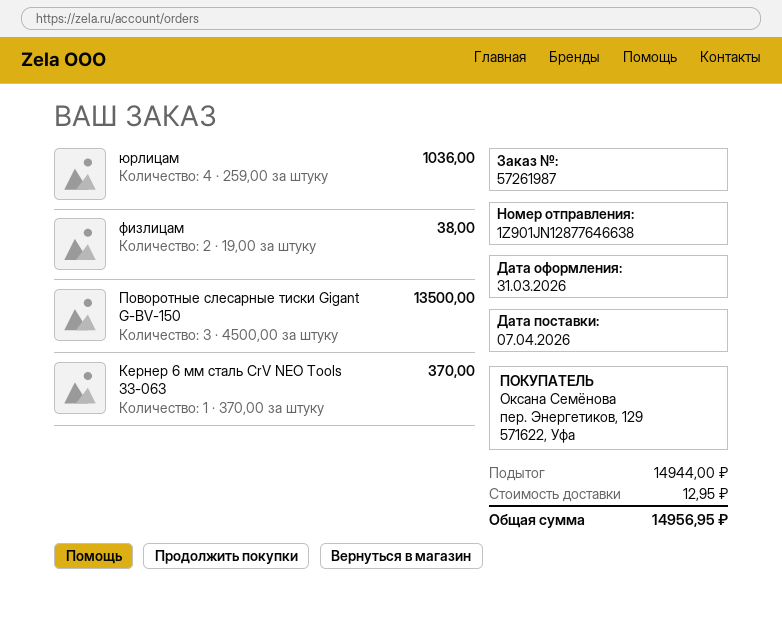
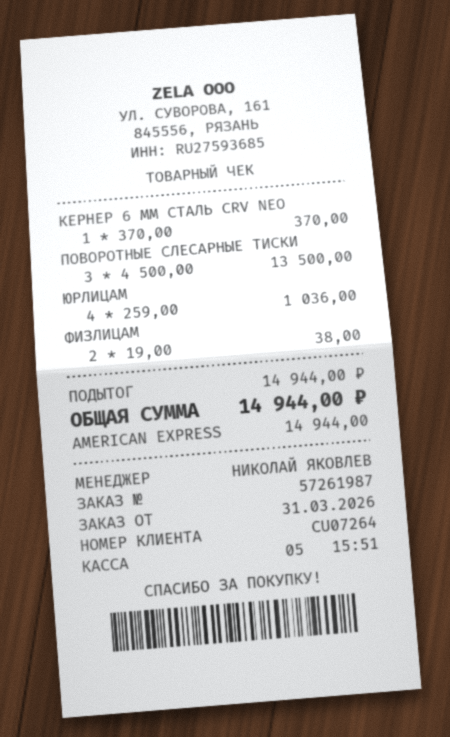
shipping: 12.95 -> none
total: 14956.95 -> 14944.00

